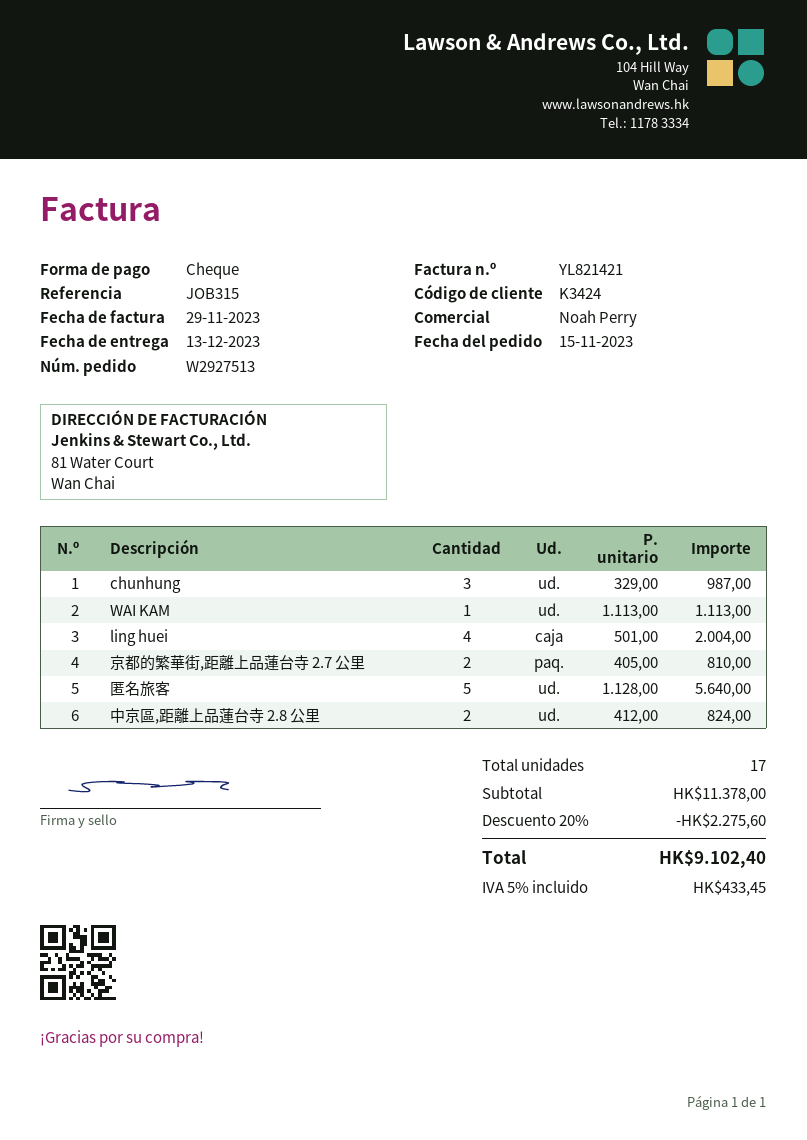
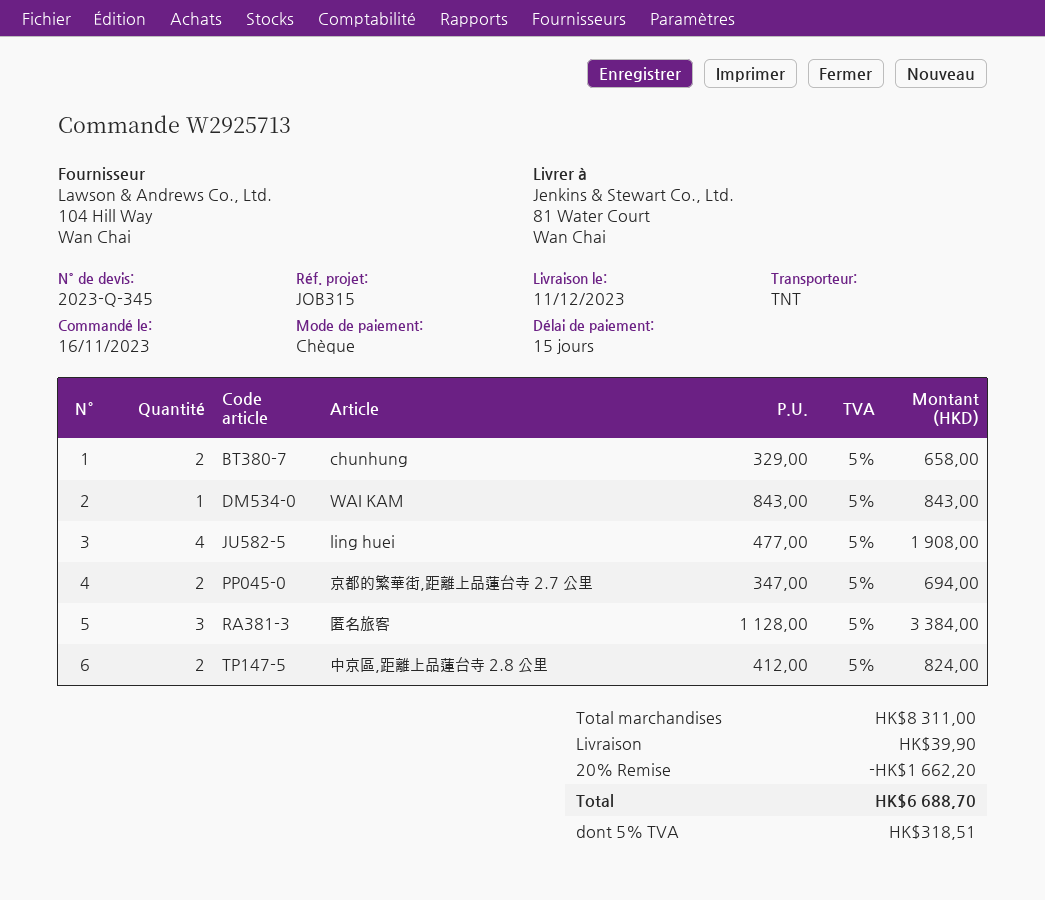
order number: W2927513 -> W2925713
order date: 2023-11-15 -> 2023-11-16
delivery date: 2023-12-13 -> 2023-12-11
chunhung: 3 x 329.00 = 987.00 -> 2 x 329.00 = 658.00
WAI KAM: 1 x 1113.00 = 1113.00 -> 1 x 843.00 = 843.00
ling huei: 4 x 501.00 = 2004.00 -> 4 x 477.00 = 1908.00
京都的繁華街,距離上品蓮台寺 2.7 公里: 2 x 405.00 = 810.00 -> 2 x 347.00 = 694.00
匿名旅客: 5 x 1128.00 = 5640.00 -> 3 x 1128.00 = 3384.00
subtotal: 11378.00 -> 8311.00
discount: 20% = 2275.60 -> 20% = 1662.20
shipping: none -> 39.90
tax: 5% = 433.45 -> 5% = 318.51
total: 9102.40 -> 6688.70

